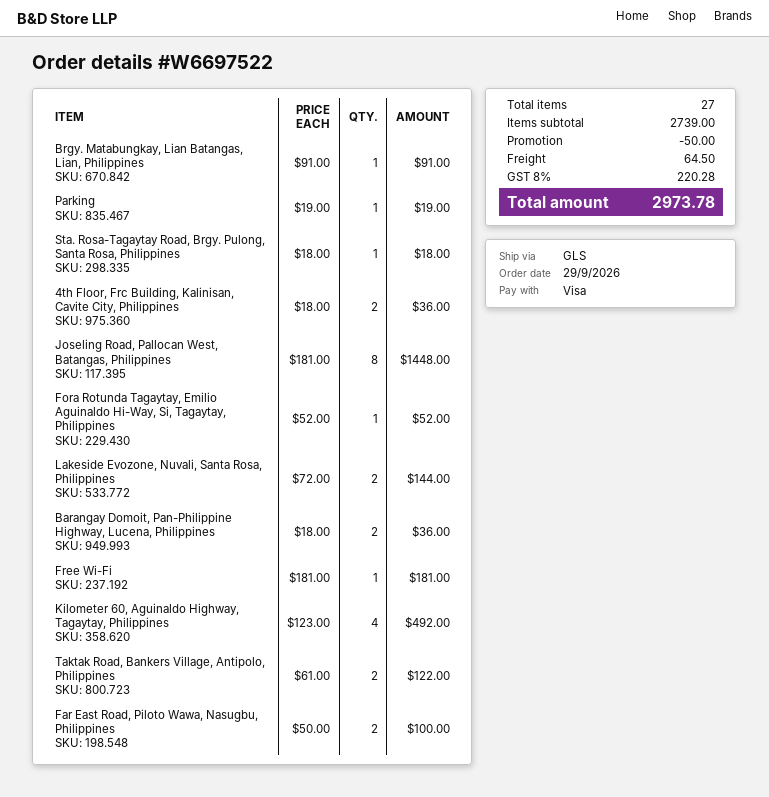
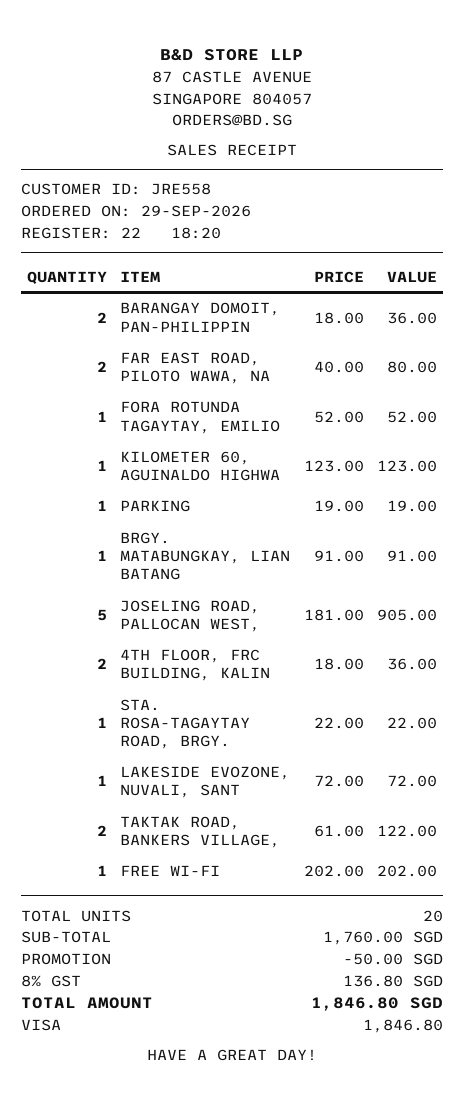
Sta. Rosa-Tagaytay Road, Brgy. Pulong, Santa Rosa, Philippines: 1 x 18.00 = 18.00 -> 1 x 22.00 = 22.00
Joseling Road, Pallocan West, Batangas, Philippines: 8 x 181.00 = 1448.00 -> 5 x 181.00 = 905.00
Lakeside Evozone, Nuvali, Santa Rosa, Philippines: 2 x 72.00 = 144.00 -> 1 x 72.00 = 72.00
Free Wi-Fi: 1 x 181.00 = 181.00 -> 1 x 202.00 = 202.00
Kilometer 60, Aguinaldo Highway, Tagaytay, Philippines: 4 x 123.00 = 492.00 -> 1 x 123.00 = 123.00
Far East Road, Piloto Wawa, Nasugbu, Philippines: 2 x 50.00 = 100.00 -> 2 x 40.00 = 80.00
total quantity: 27 -> 20
subtotal: 2739.00 -> 1760.00
shipping: 64.50 -> none
tax: 8% = 220.28 -> 8% = 136.80
total: 2973.78 -> 1846.80

